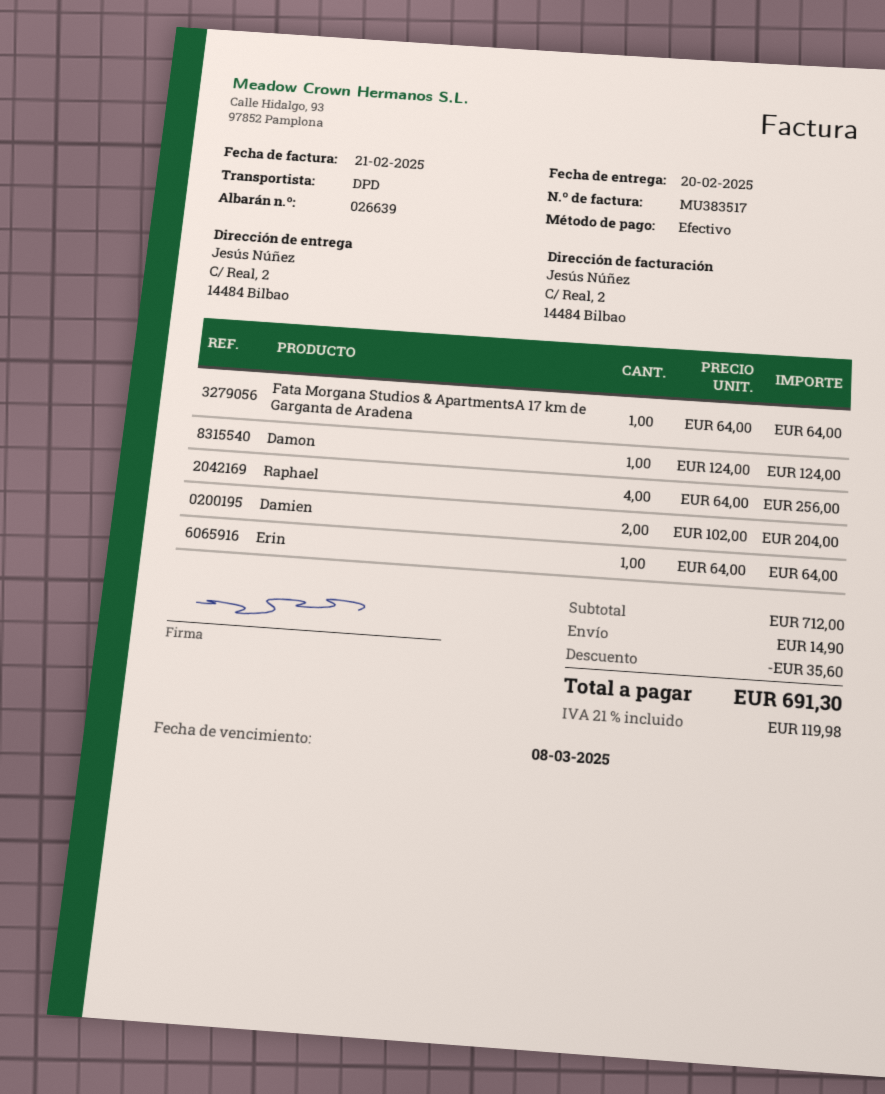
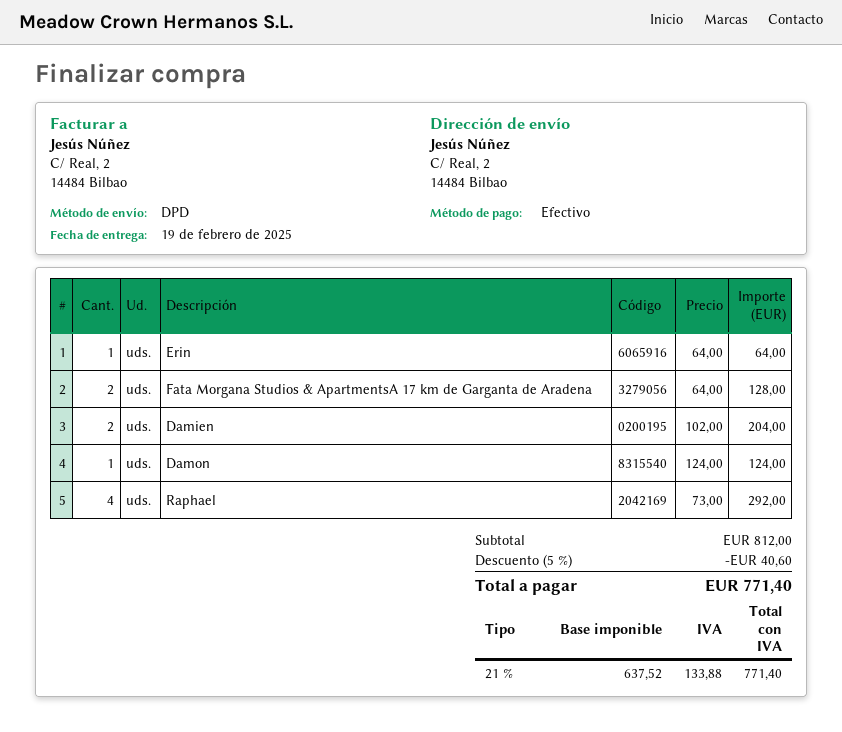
delivery date: 2025-02-20 -> 2025-02-19
Fata Morgana Studios & ApartmentsA 17 km de Garganta de Aradena: 1 x 64.00 = 64.00 -> 2 x 64.00 = 128.00
Raphael: 4 x 64.00 = 256.00 -> 4 x 73.00 = 292.00
subtotal: 712.00 -> 812.00
discount: 35.60 -> 40.60
shipping: 14.90 -> none
tax: 21% = 119.98 -> 21% = 133.88
total: 691.30 -> 771.40

